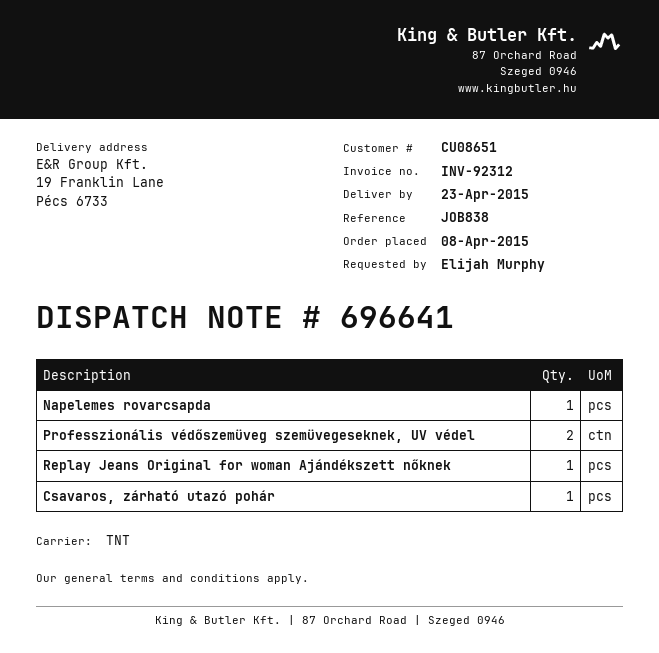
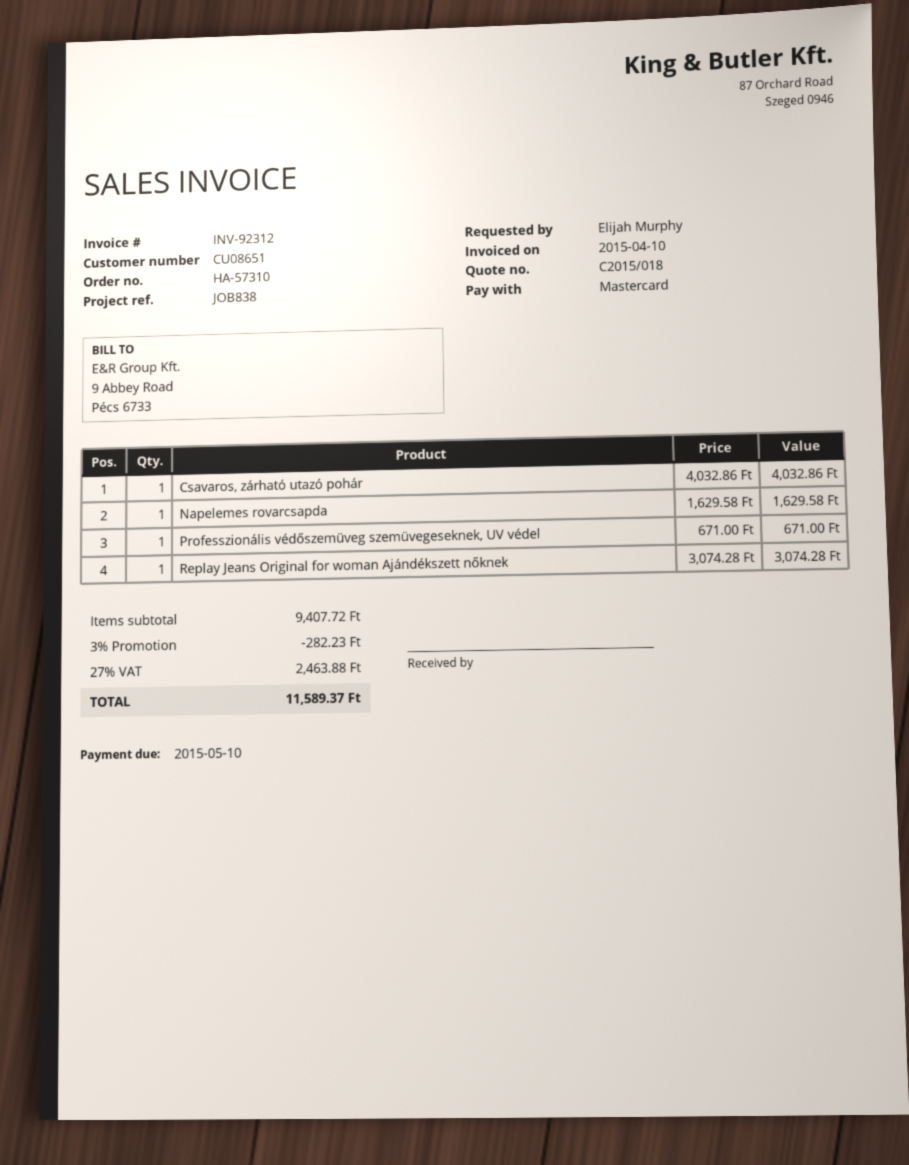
Professzionális védőszemüveg szemüvegeseknek, UV védel: 2 -> 1

